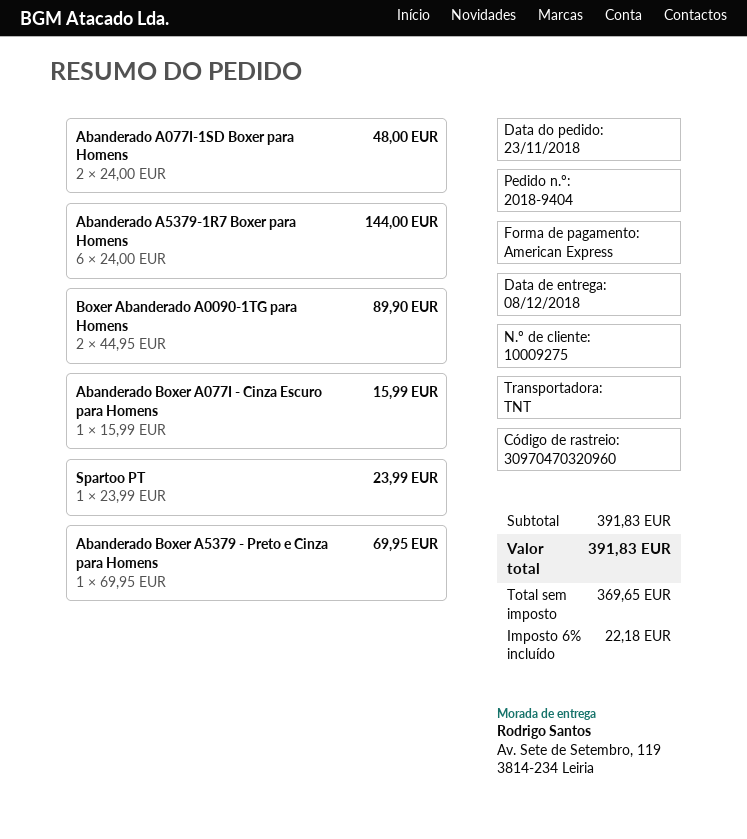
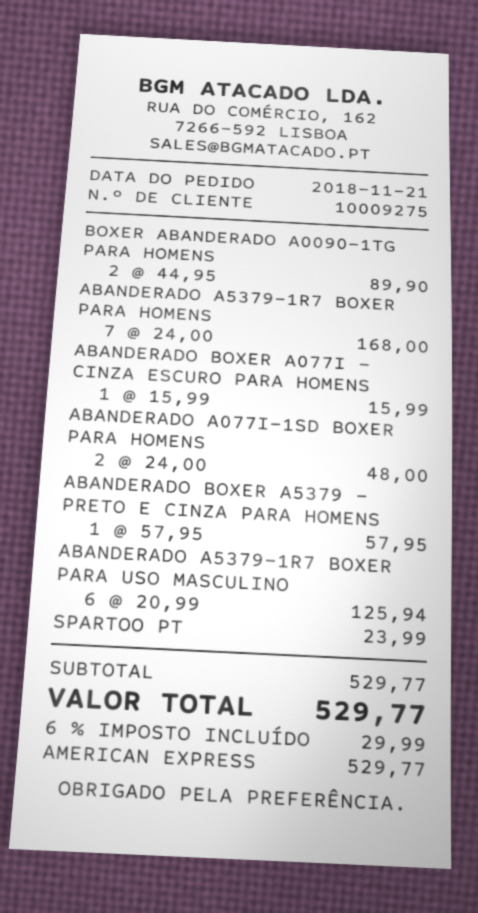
order date: 2018-11-23 -> 2018-11-21
Abanderado A5379-1R7 Boxer para Homens: 6 x 24.00 = 144.00 -> 7 x 24.00 = 168.00
Abanderado Boxer A5379 - Preto e Cinza para Homens: 1 x 69.95 = 69.95 -> 1 x 57.95 = 57.95
ABANDERADO A5379-1R7 BOXER PARA USO MASCULINO: none -> 6 x 20.99 = 125.94
subtotal: 391.83 -> 529.77
tax: 6% = 22.18 -> 6% = 29.99
total: 391.83 -> 529.77

